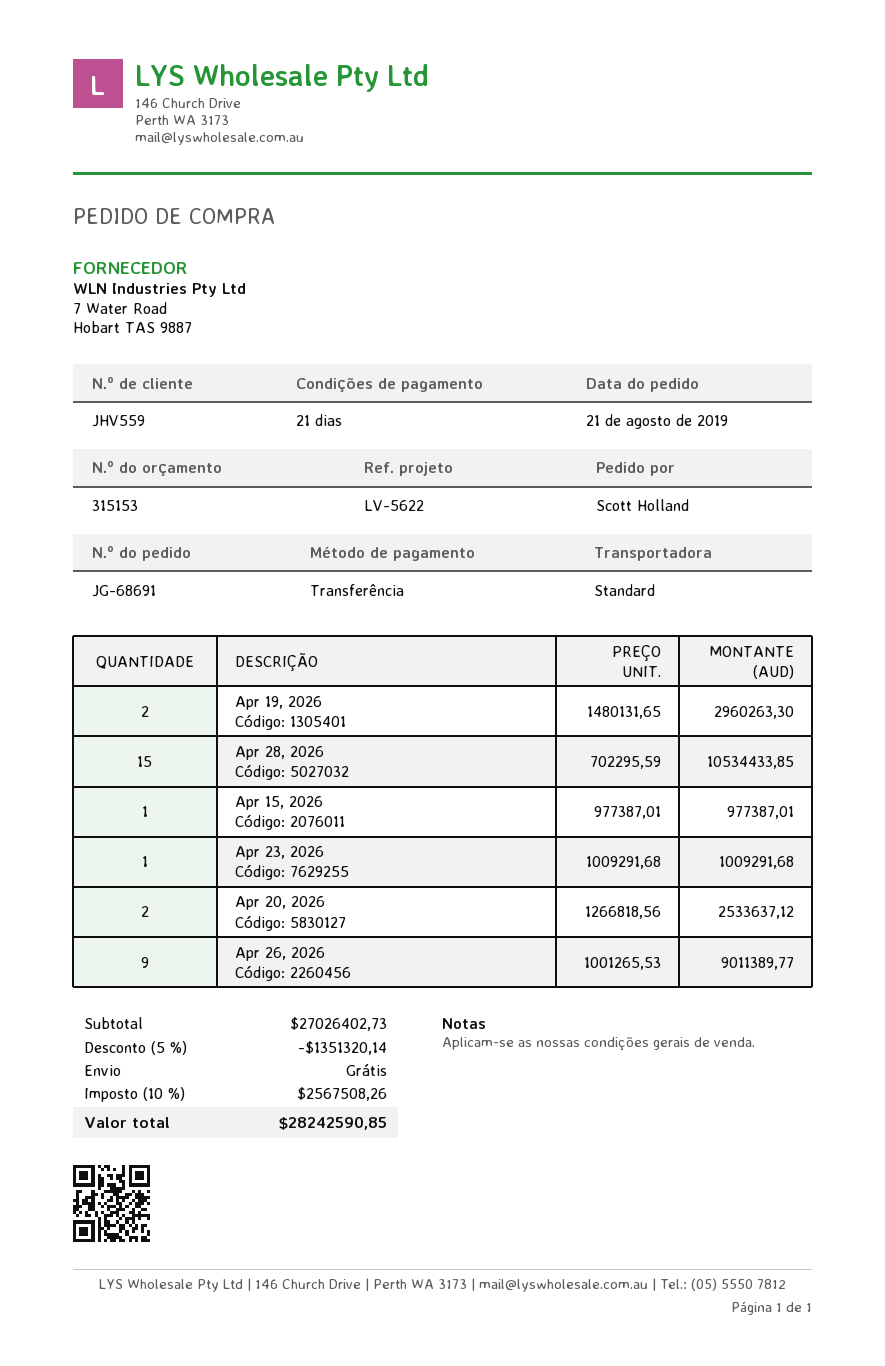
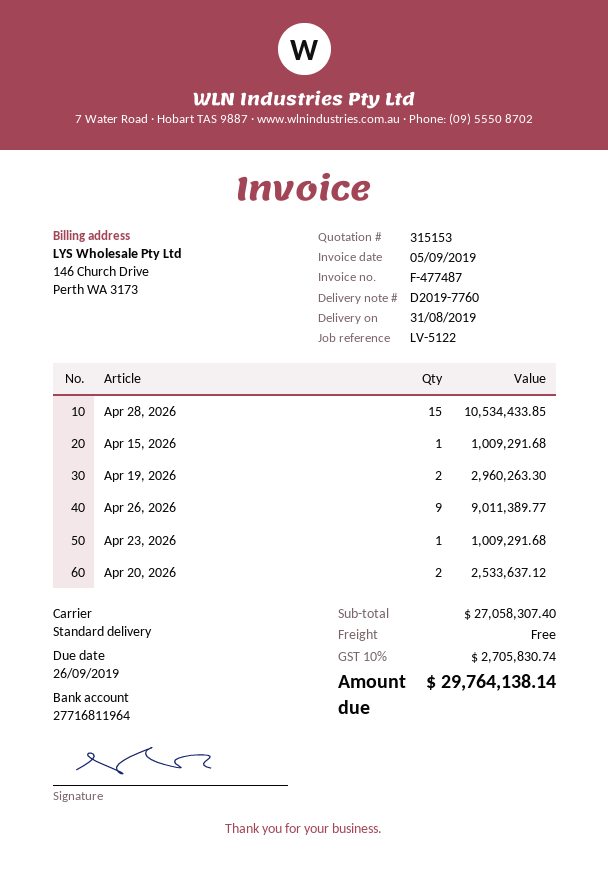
reference: LV-5622 -> LV-5122
Apr 15, 2026: 1 for 977387.01 -> 1 for 1009291.68
subtotal: 27026402.73 -> 27058307.40
discount: 5% = 1351320.14 -> none
tax: 10% = 2567508.26 -> 10% = 2705830.74
total: 28242590.85 -> 29764138.14

